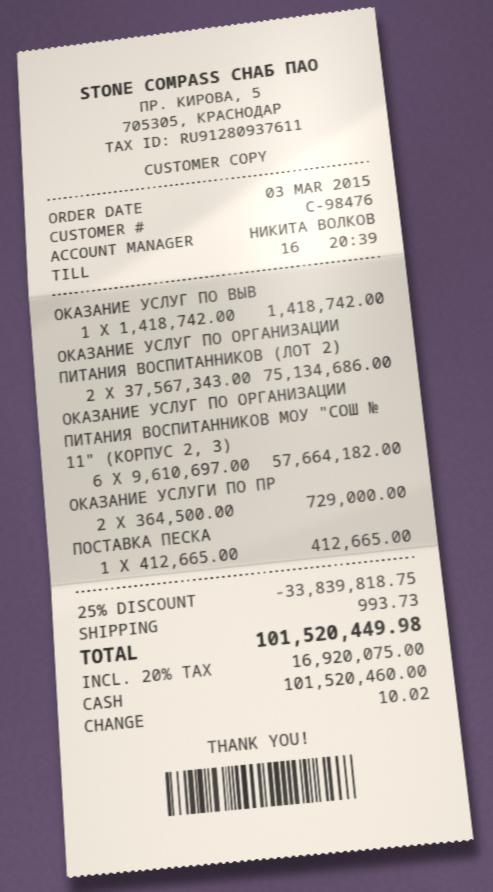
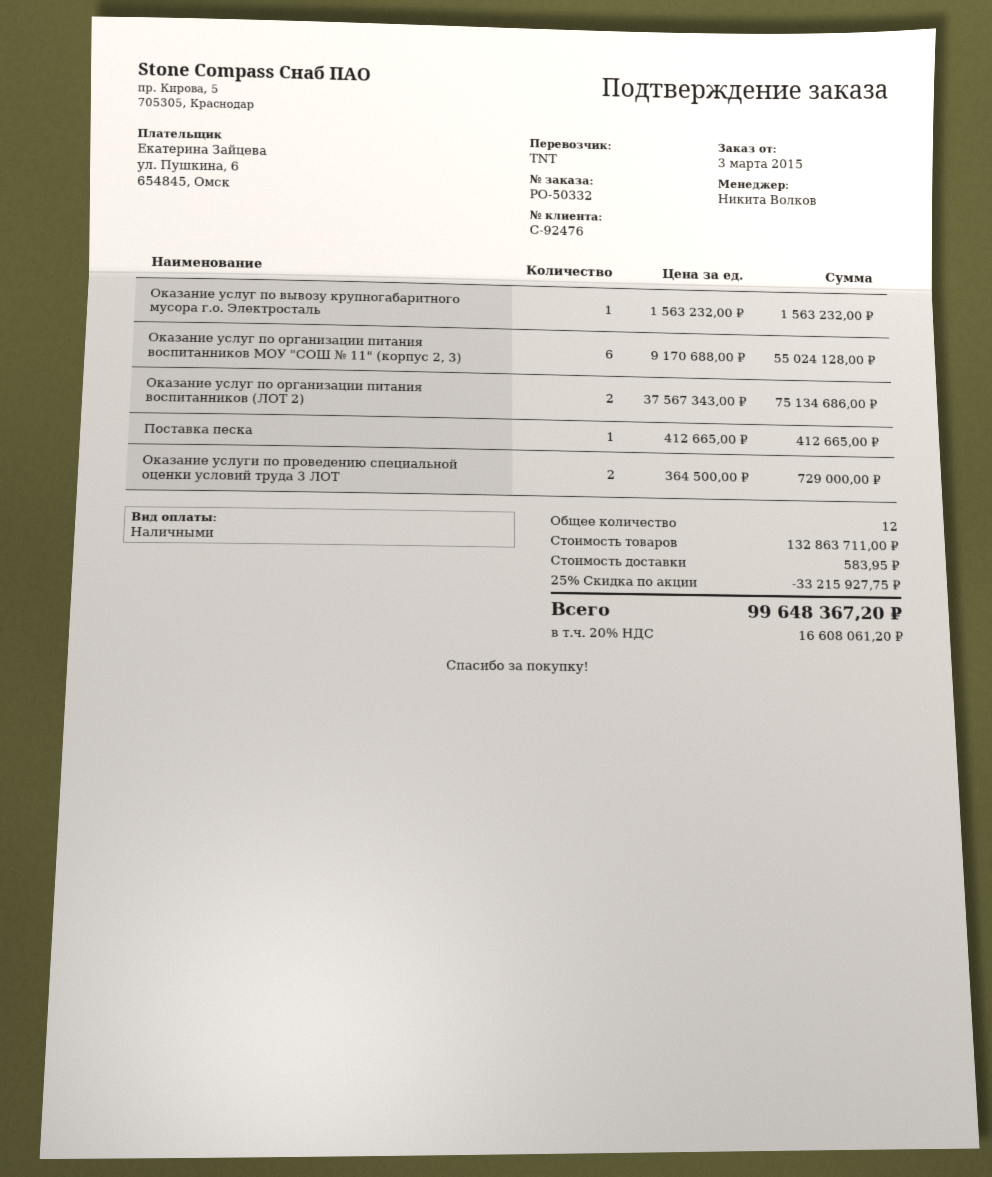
customer number: C-98476 -> C-92476
ОКАЗАНИЕ УСЛУГ ПО ВЫВ: 1 x 1418742.00 = 1418742.00 -> 1 x 1563232.00 = 1563232.00
ОКАЗАНИЕ УСЛУГ ПО ОРГАНИЗАЦИИ ПИТАНИЯ ВОСПИТАННИКОВ МОУ "СОШ № 11" (КОРПУС 2, 3): 6 x 9610697.00 = 57664182.00 -> 6 x 9170688.00 = 55024128.00
discount: 25% = 33839818.75 -> 25% = 33215927.75
shipping: 993.73 -> 583.95
tax: 20% = 16920075.00 -> 20% = 16608061.20
total: 101520449.98 -> 99648367.20

